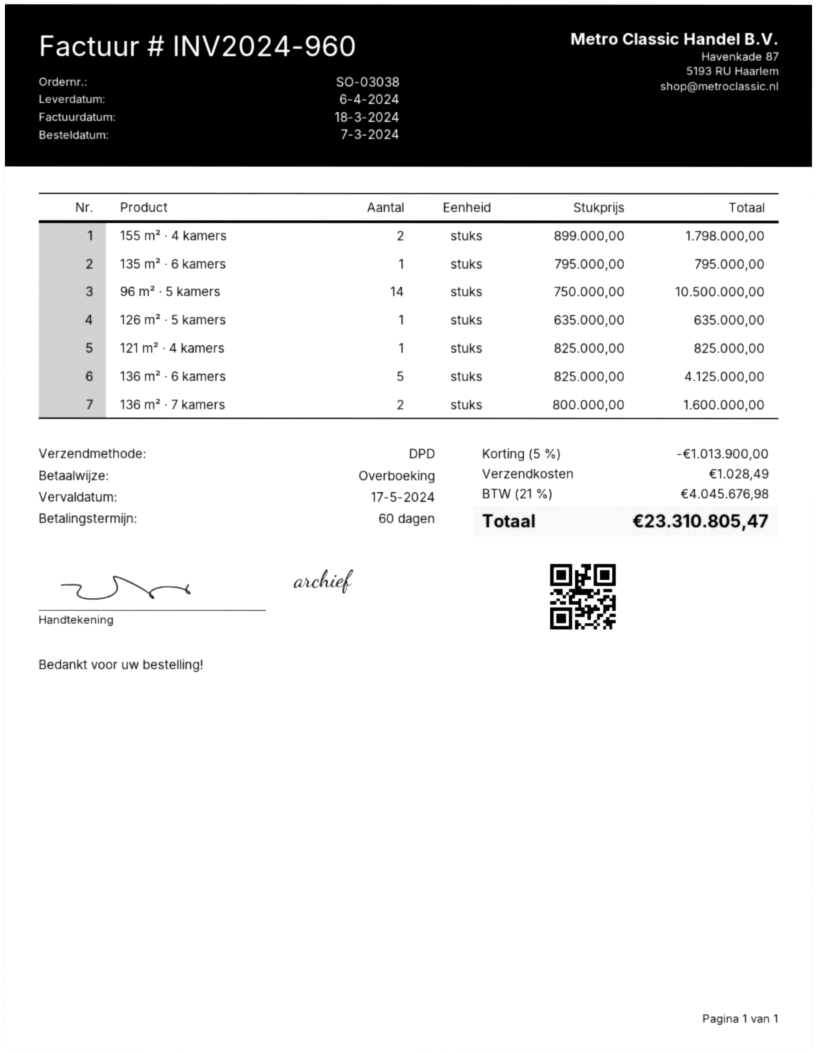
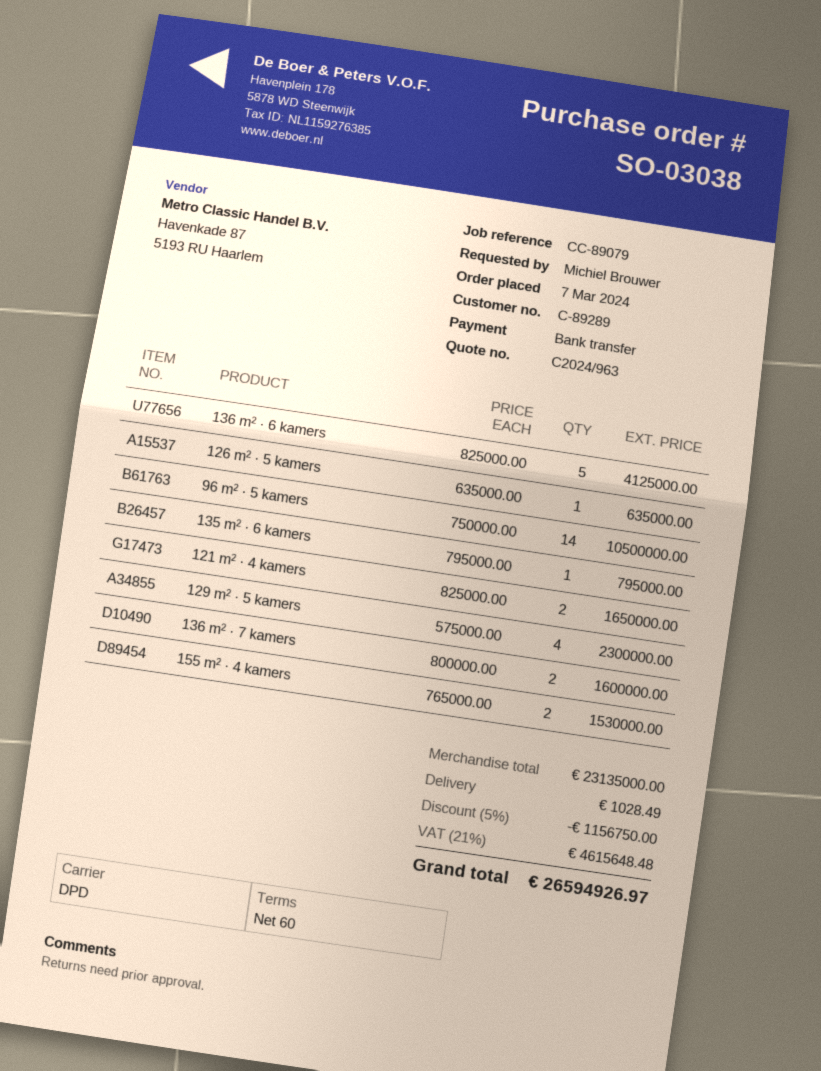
155 m² · 4 kamers: 2 x 899000.00 = 1798000.00 -> 2 x 765000.00 = 1530000.00
121 m² · 4 kamers: 1 x 825000.00 = 825000.00 -> 2 x 825000.00 = 1650000.00
129 m² · 5 kamers: none -> 4 x 575000.00 = 2300000.00
discount: 5% = 1013900.00 -> 5% = 1156750.00
tax: 21% = 4045676.98 -> 21% = 4615648.48
total: 23310805.47 -> 26594926.97

